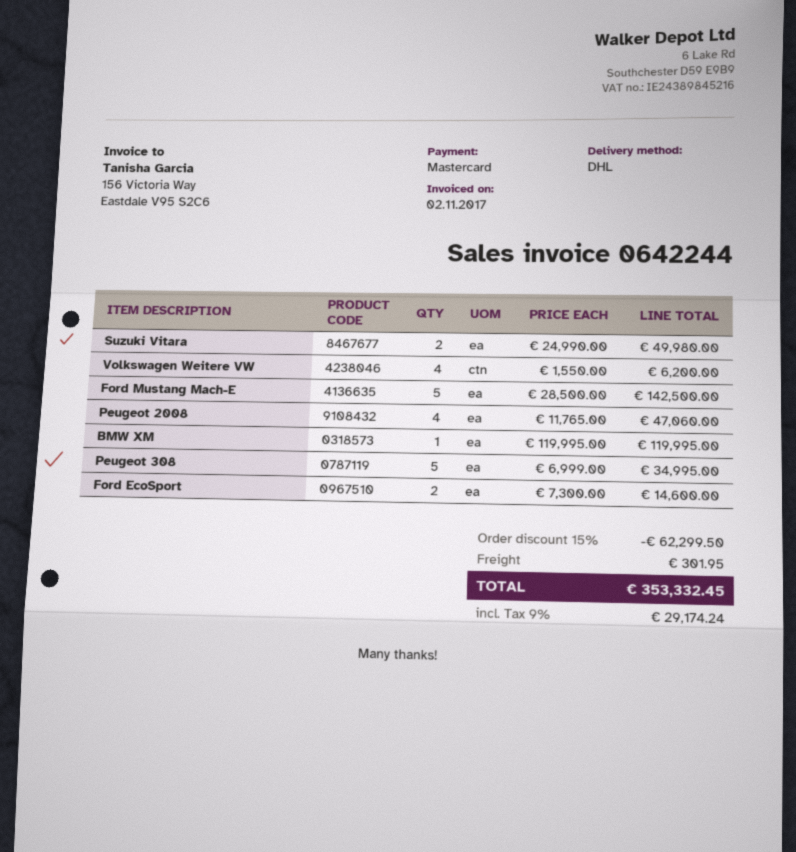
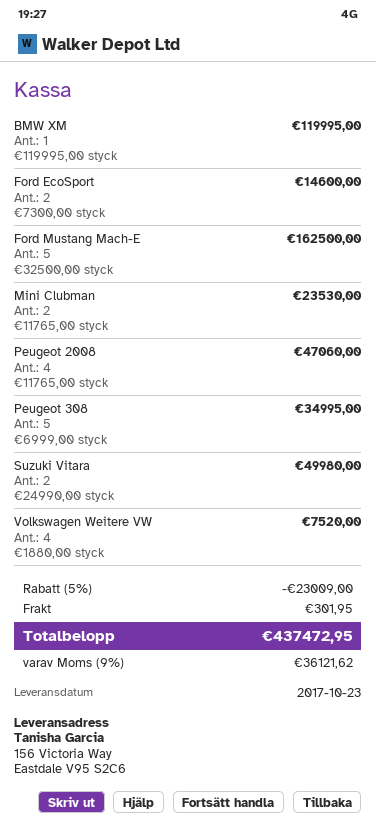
Volkswagen Weitere VW: 4 x 1550.00 = 6200.00 -> 4 x 1880.00 = 7520.00
Ford Mustang Mach-E: 5 x 28500.00 = 142500.00 -> 5 x 32500.00 = 162500.00
Mini Clubman: none -> 2 x 11765.00 = 23530.00
discount: 15% = 62299.50 -> 5% = 23009.00
tax: 9% = 29174.24 -> 9% = 36121.62
total: 353332.45 -> 437472.95

